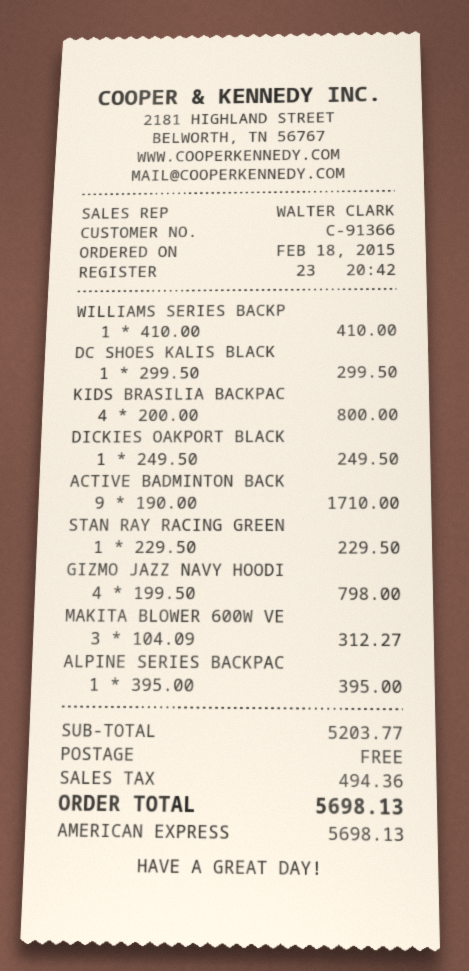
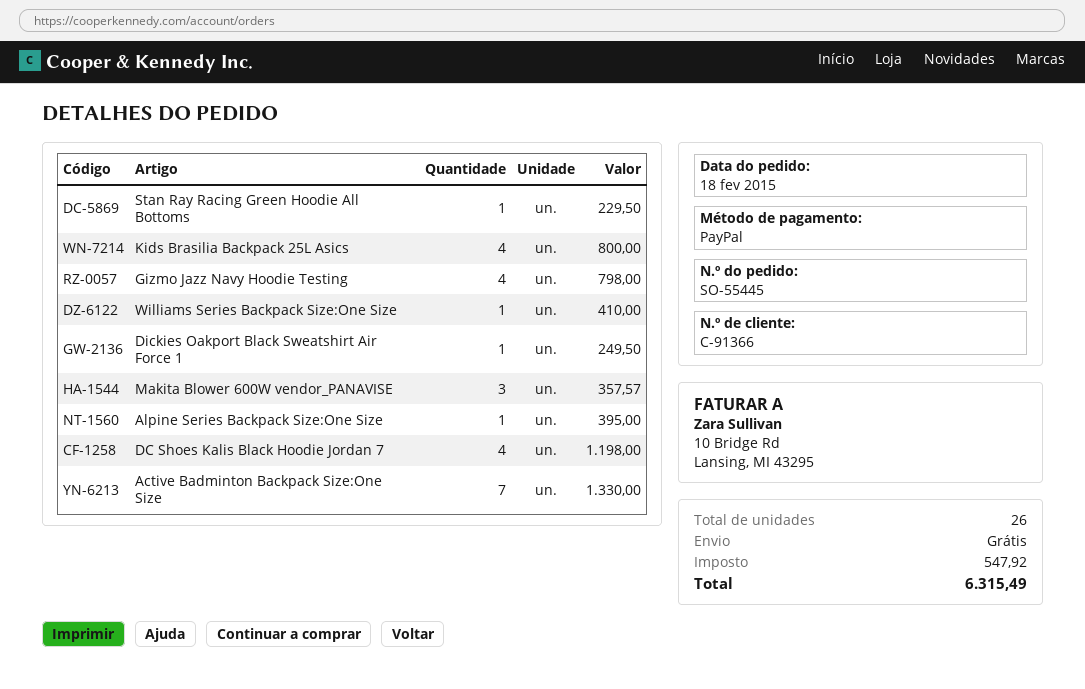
payment method: American Express -> PayPal
DC SHOES KALIS BLACK: 1 for 299.50 -> 4 for 1198.00
ACTIVE BADMINTON BACK: 9 for 1710.00 -> 7 for 1330.00
MAKITA BLOWER 600W VE: 3 for 312.27 -> 3 for 357.57
tax: 494.36 -> 547.92
total: 5698.13 -> 6315.49

